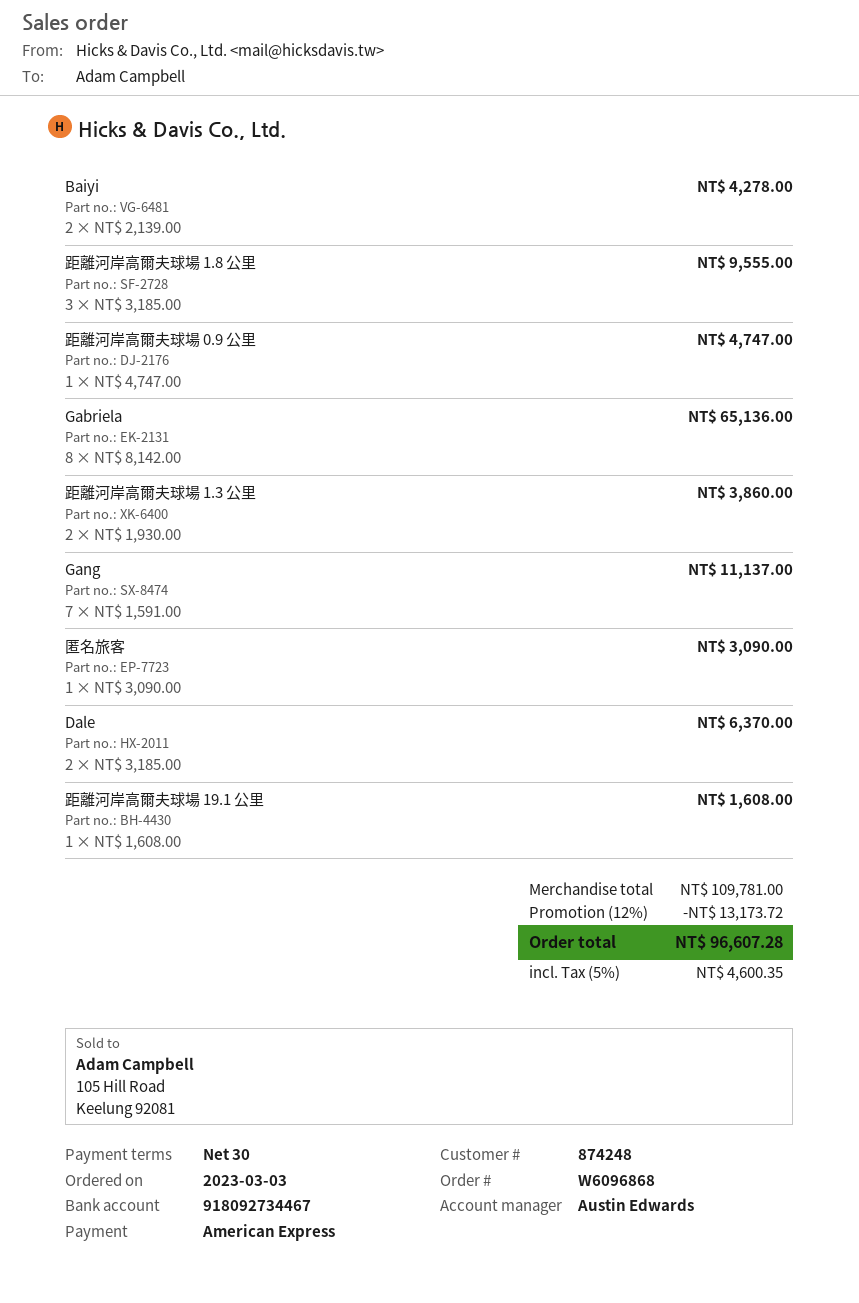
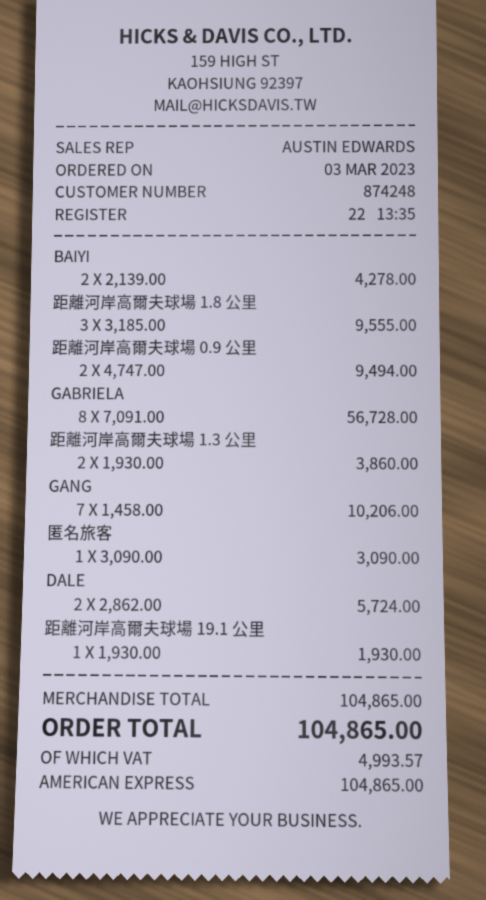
距離河岸高爾夫球場 0.9 公里: 1 x 4747.00 = 4747.00 -> 2 x 4747.00 = 9494.00
Gabriela: 8 x 8142.00 = 65136.00 -> 8 x 7091.00 = 56728.00
Gang: 7 x 1591.00 = 11137.00 -> 7 x 1458.00 = 10206.00
Dale: 2 x 3185.00 = 6370.00 -> 2 x 2862.00 = 5724.00
距離河岸高爾夫球場 19.1 公里: 1 x 1608.00 = 1608.00 -> 1 x 1930.00 = 1930.00
subtotal: 109781.00 -> 104865.00
discount: 12% = 13173.72 -> none
tax: 4600.35 -> 4993.57
total: 96607.28 -> 104865.00

